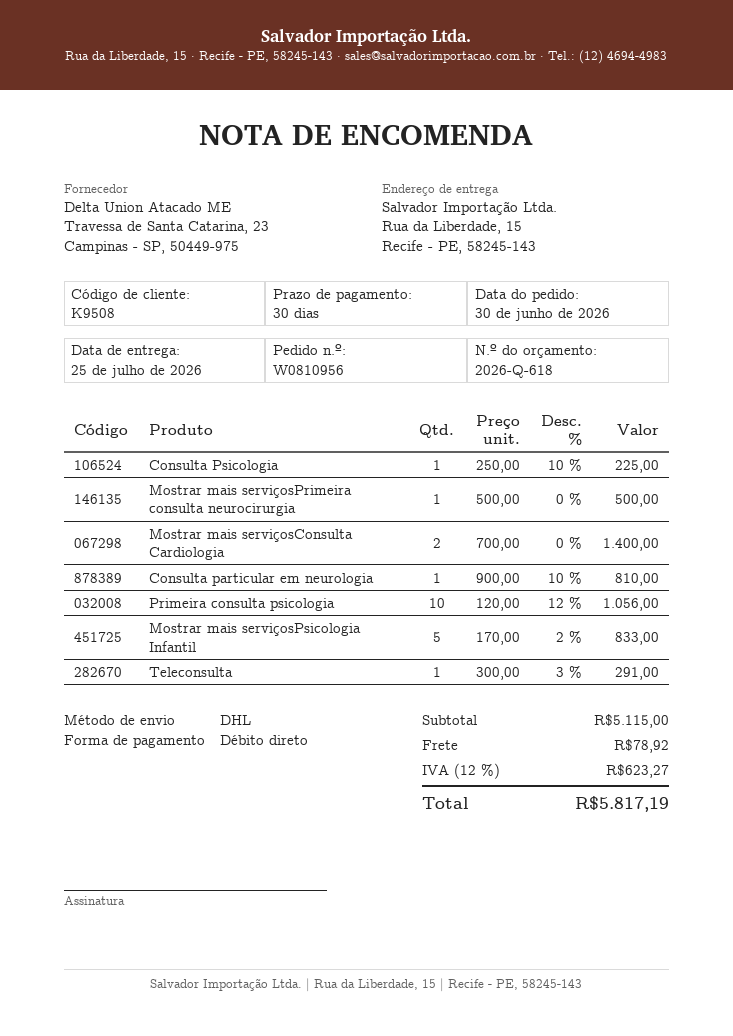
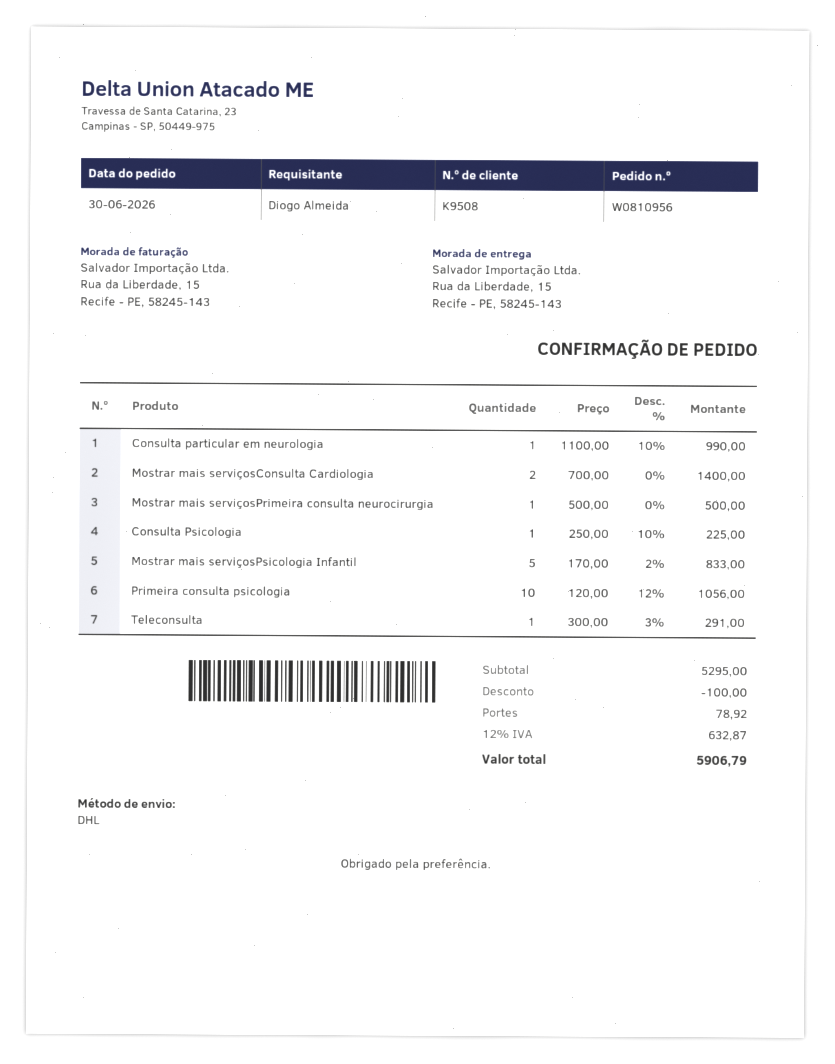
Consulta particular em neurologia: 1 x 900.00 - 10% = 810.00 -> 1 x 1100.00 - 10% = 990.00
subtotal: 5115.00 -> 5295.00
discount: none -> 100.00
tax: 12% = 623.27 -> 12% = 632.87
total: 5817.19 -> 5906.79

